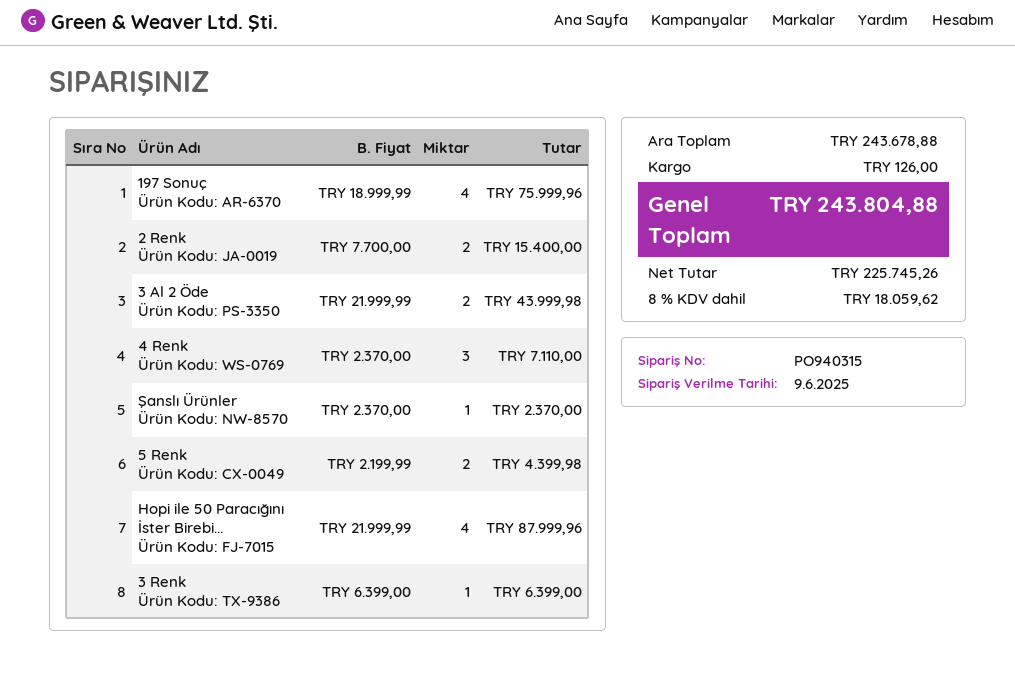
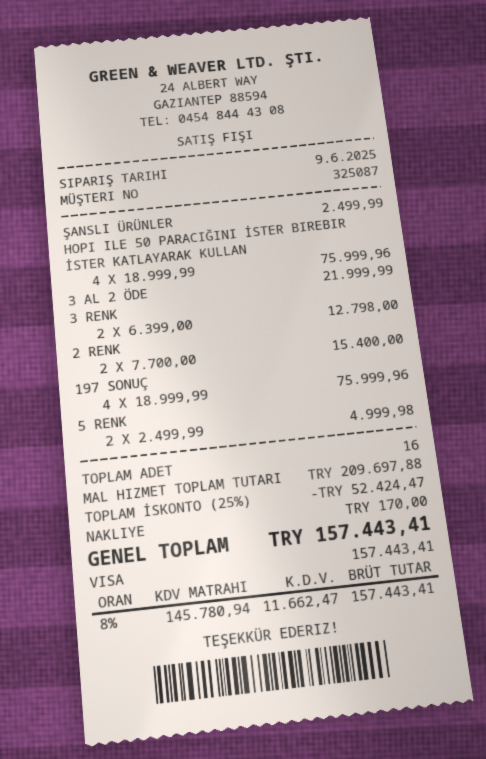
3 Al 2 Öde: 2 x 21999.99 = 43999.98 -> 1 x 21999.99 = 21999.99
4 Renk: 3 x 2370.00 = 7110.00 -> none
Şanslı Ürünler: 1 x 2370.00 = 2370.00 -> 1 x 2499.99 = 2499.99
5 Renk: 2 x 2199.99 = 4399.98 -> 2 x 2499.99 = 4999.98
Hopi ile 50 Paracığını İster Birebi...: 4 x 21999.99 = 87999.96 -> 4 x 18999.99 = 75999.96
3 Renk: 1 x 6399.00 = 6399.00 -> 2 x 6399.00 = 12798.00
subtotal: 243678.88 -> 209697.88
discount: none -> 25% = 52424.47
shipping: 126.00 -> 170.00
net: 225745.26 -> 145780.94
tax: 8% = 18059.62 -> 8% = 11662.47
total: 243804.88 -> 157443.41

